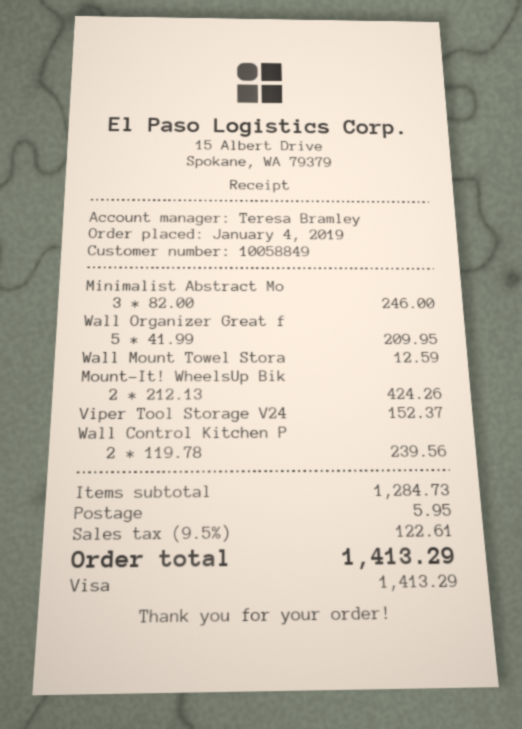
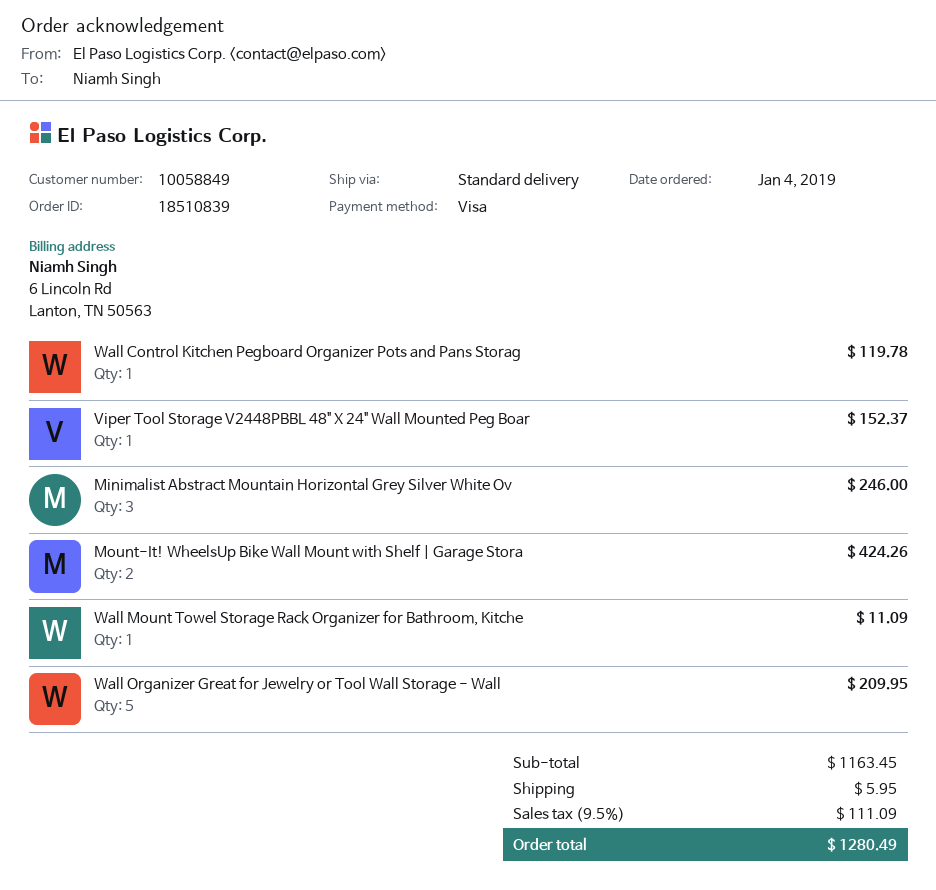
Wall Mount Towel Stora: 1 for 12.59 -> 1 for 11.09
Wall Control Kitchen P: 2 for 239.56 -> 1 for 119.78
subtotal: 1284.73 -> 1163.45
tax: 9.5% = 122.61 -> 9.5% = 111.09
total: 1413.29 -> 1280.49

